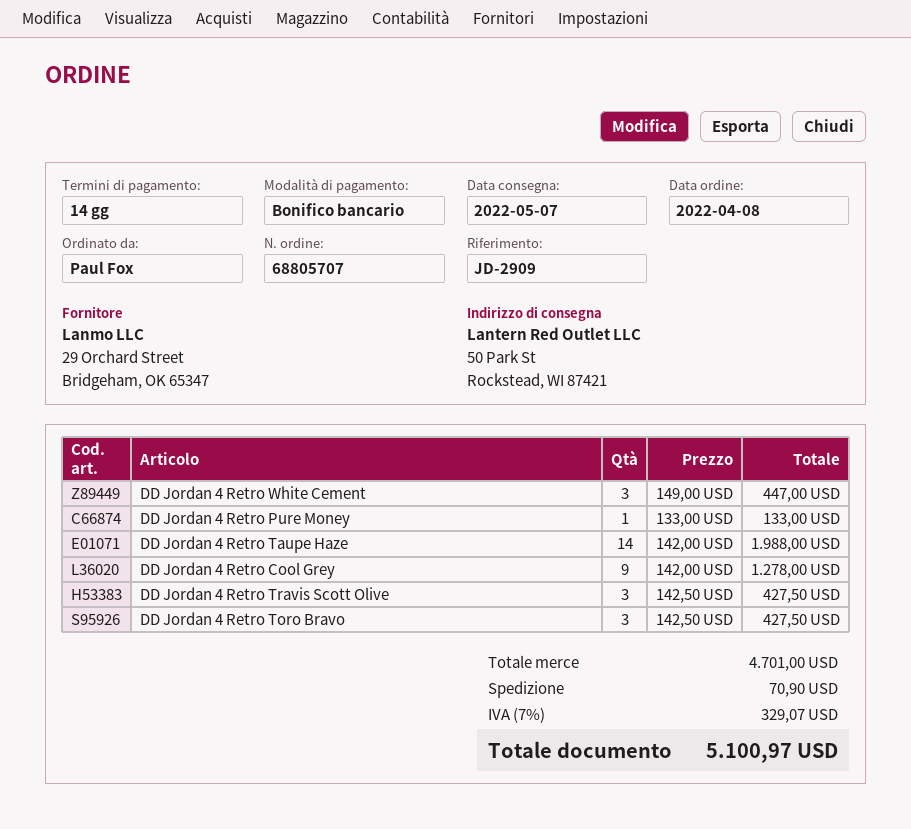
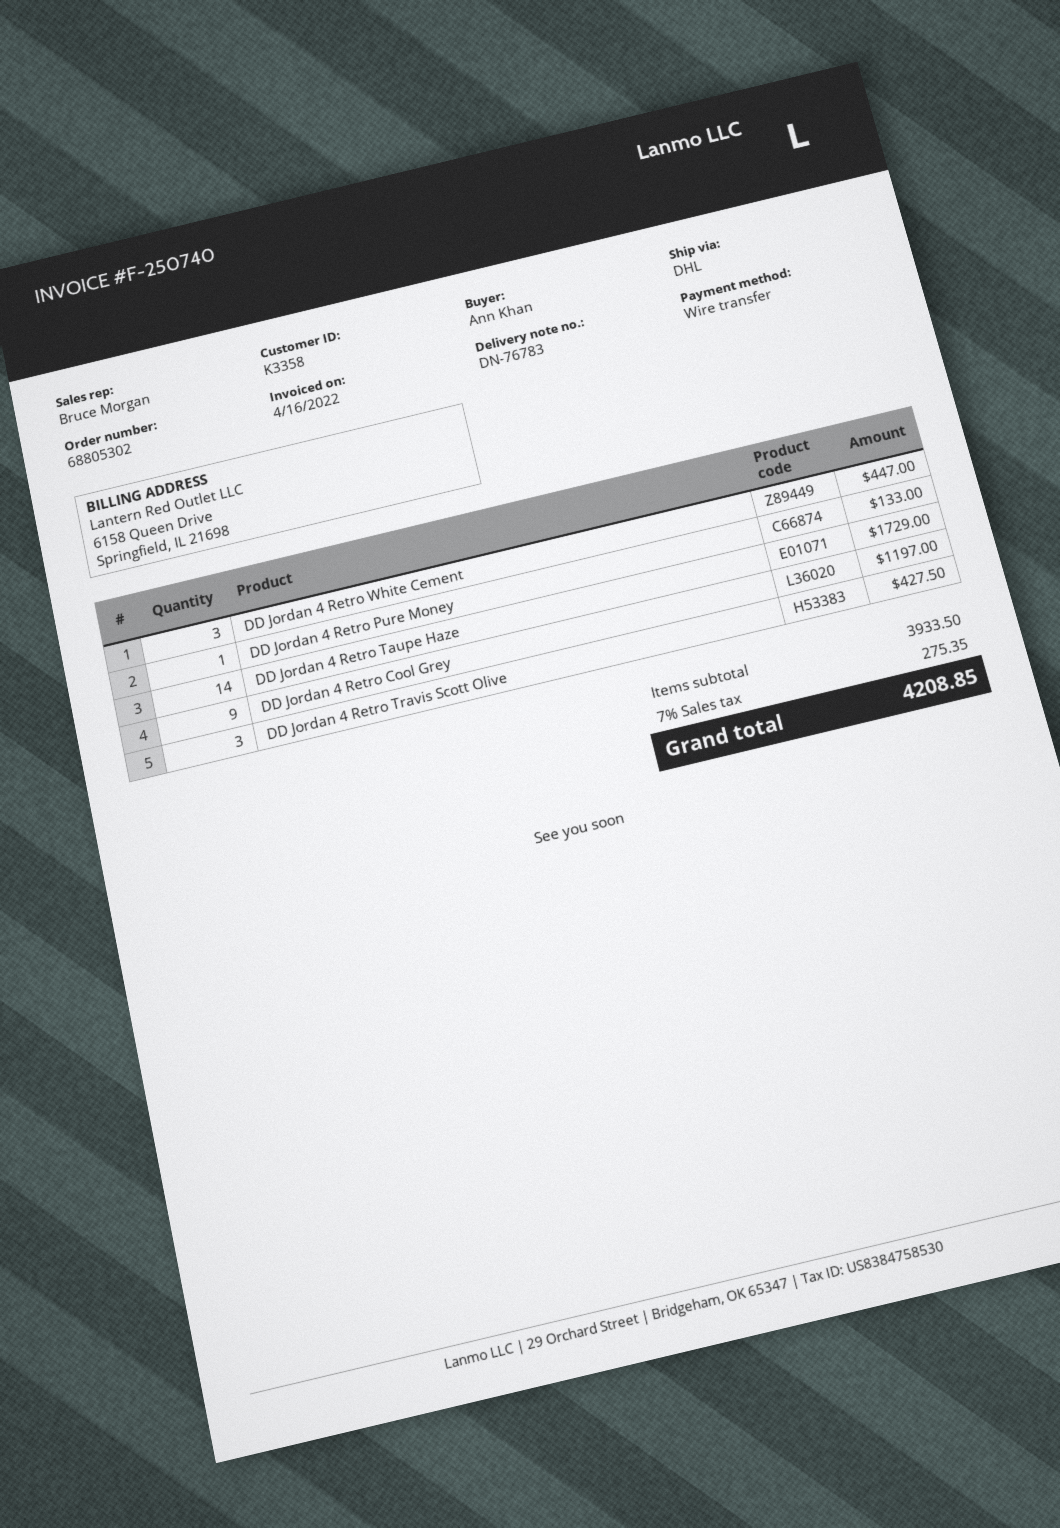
order number: 68805707 -> 68805302
ordered by: Paul Fox -> Ann Khan
DD Jordan 4 Retro Taupe Haze: 14 for 1988.00 -> 14 for 1729.00
DD Jordan 4 Retro Cool Grey: 9 for 1278.00 -> 9 for 1197.00
DD Jordan 4 Retro Toro Bravo: 3 for 427.50 -> none
subtotal: 4701.00 -> 3933.50
shipping: 70.90 -> none
tax: 7% = 329.07 -> 7% = 275.35
total: 5100.97 -> 4208.85

